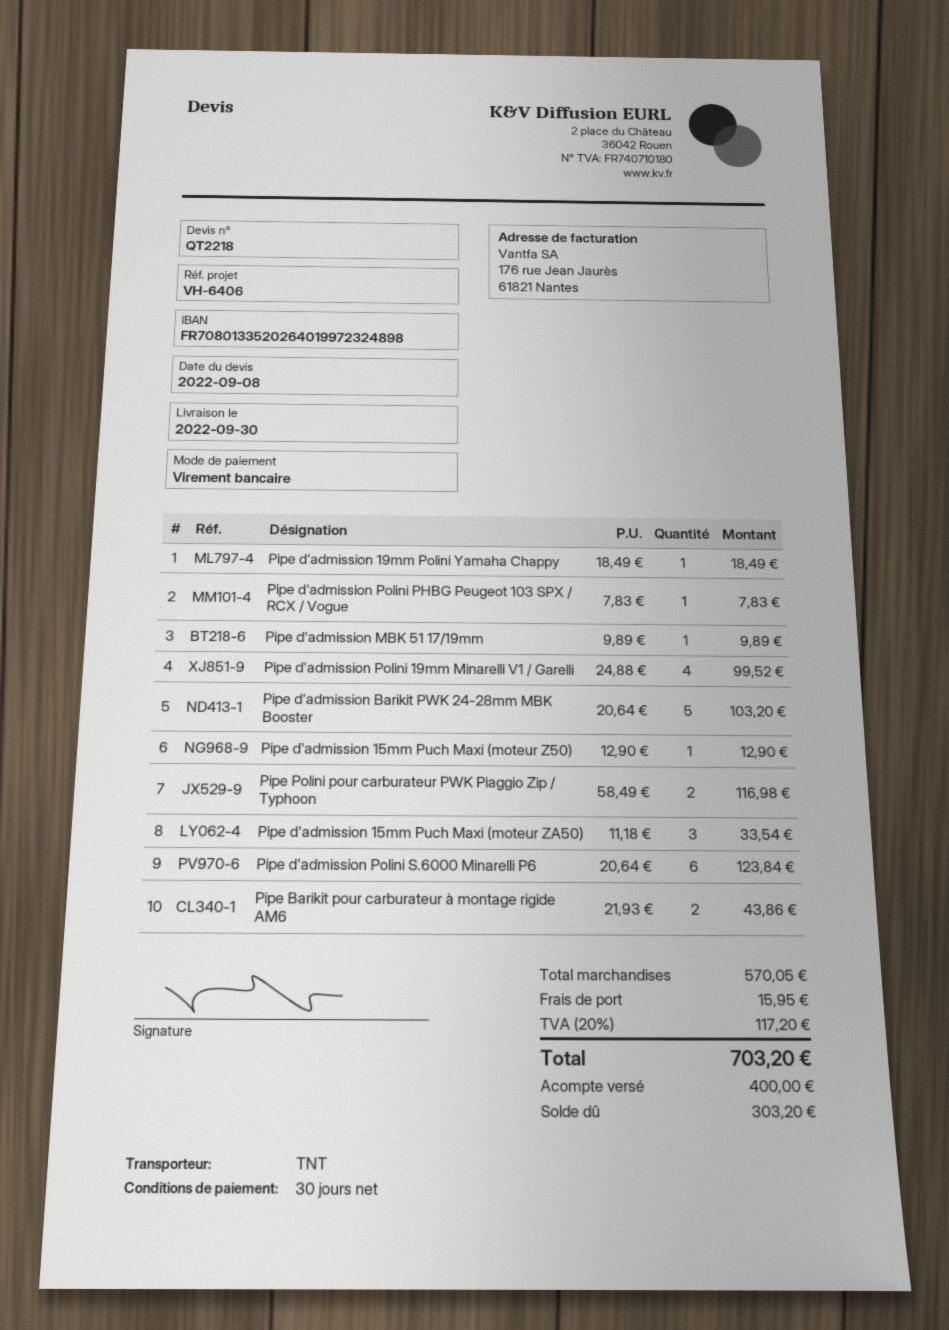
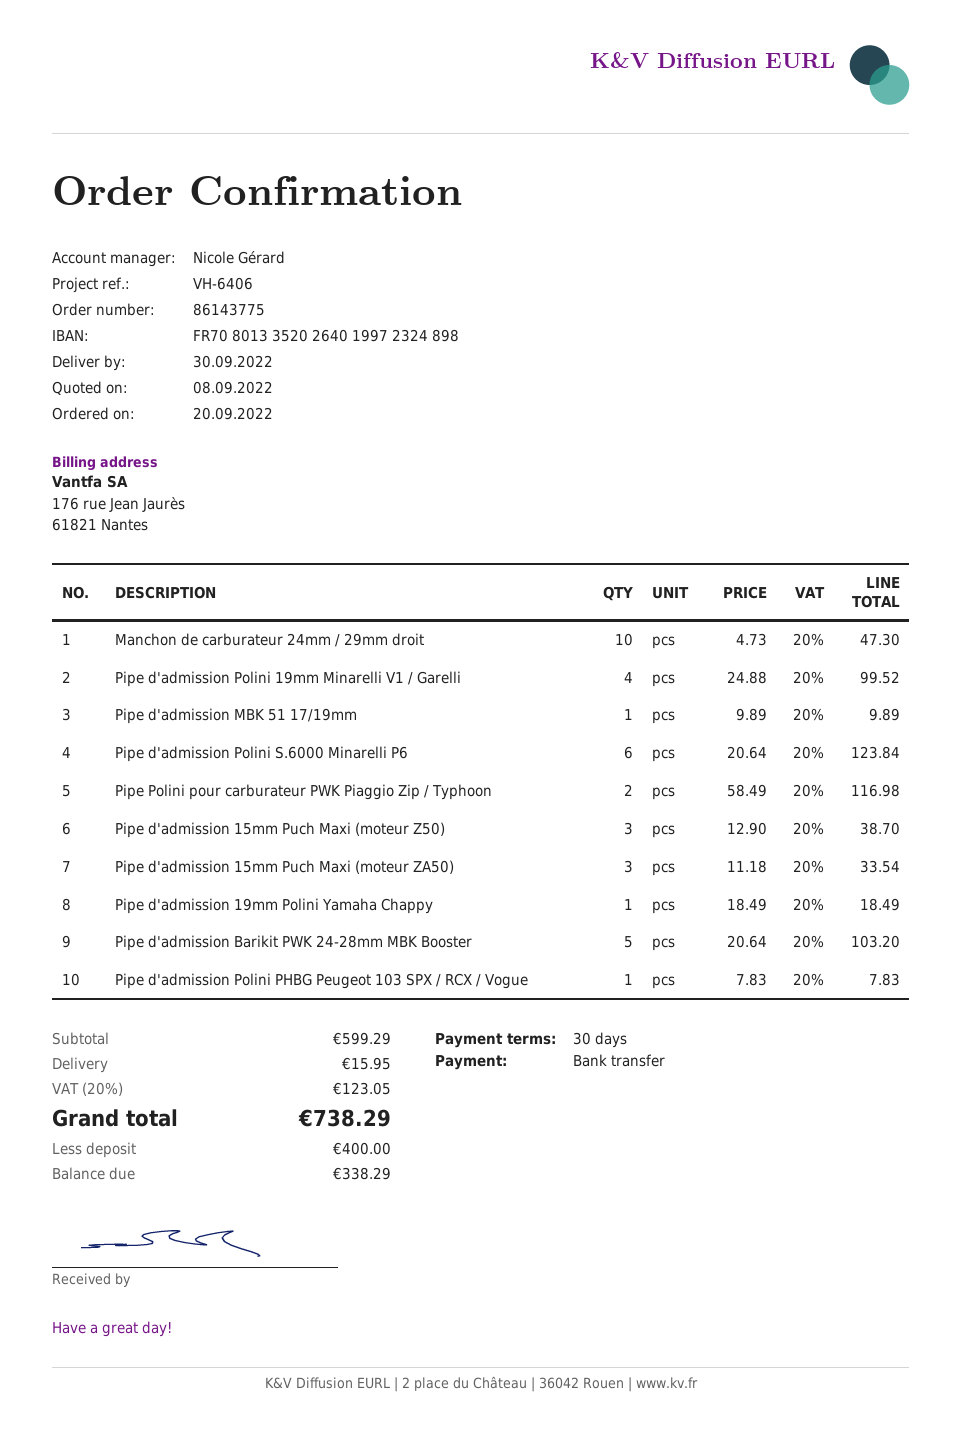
Pipe d'admission 15mm Puch Maxi (moteur Z50): 1 x 12.90 = 12.90 -> 3 x 12.90 = 38.70
Pipe Barikit pour carburateur à montage rigide AM6: 2 x 21.93 = 43.86 -> none
Manchon de carburateur 24mm / 29mm droit: none -> 10 x 4.73 = 47.30
subtotal: 570.05 -> 599.29
tax: 20% = 117.20 -> 20% = 123.05
total: 703.20 -> 738.29
balance: 303.20 -> 338.29

